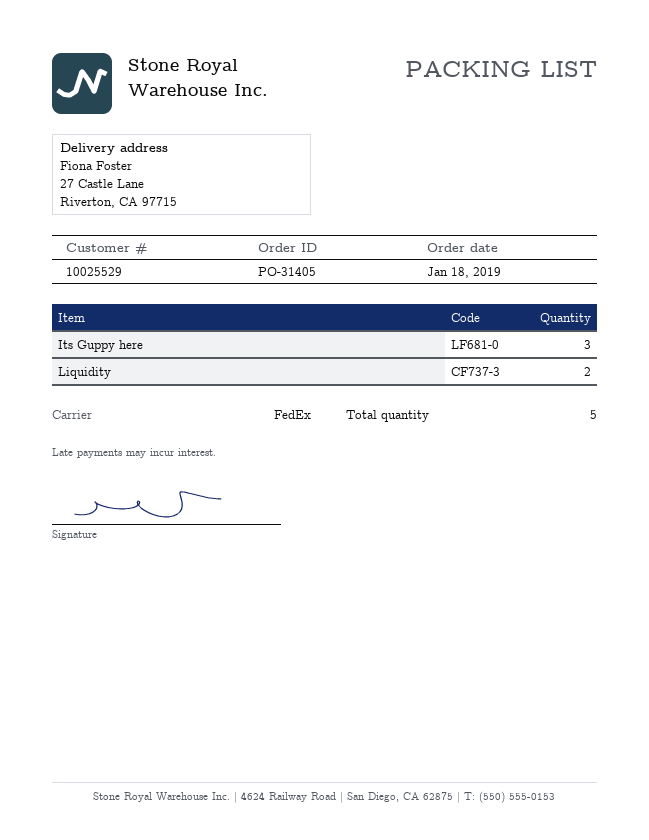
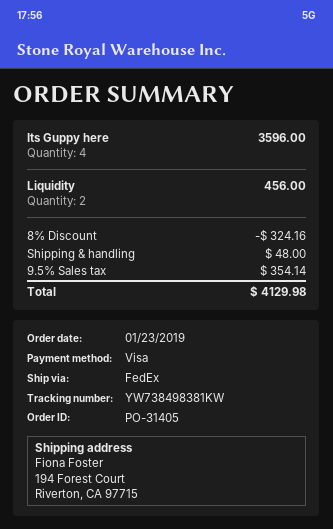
order date: 2019-01-18 -> 2019-01-23
ship to: 27 Castle Lane, Riverton, CA 97715 -> 194 Forest Court, Riverton, CA 97715
Its Guppy here: 3 -> 4

